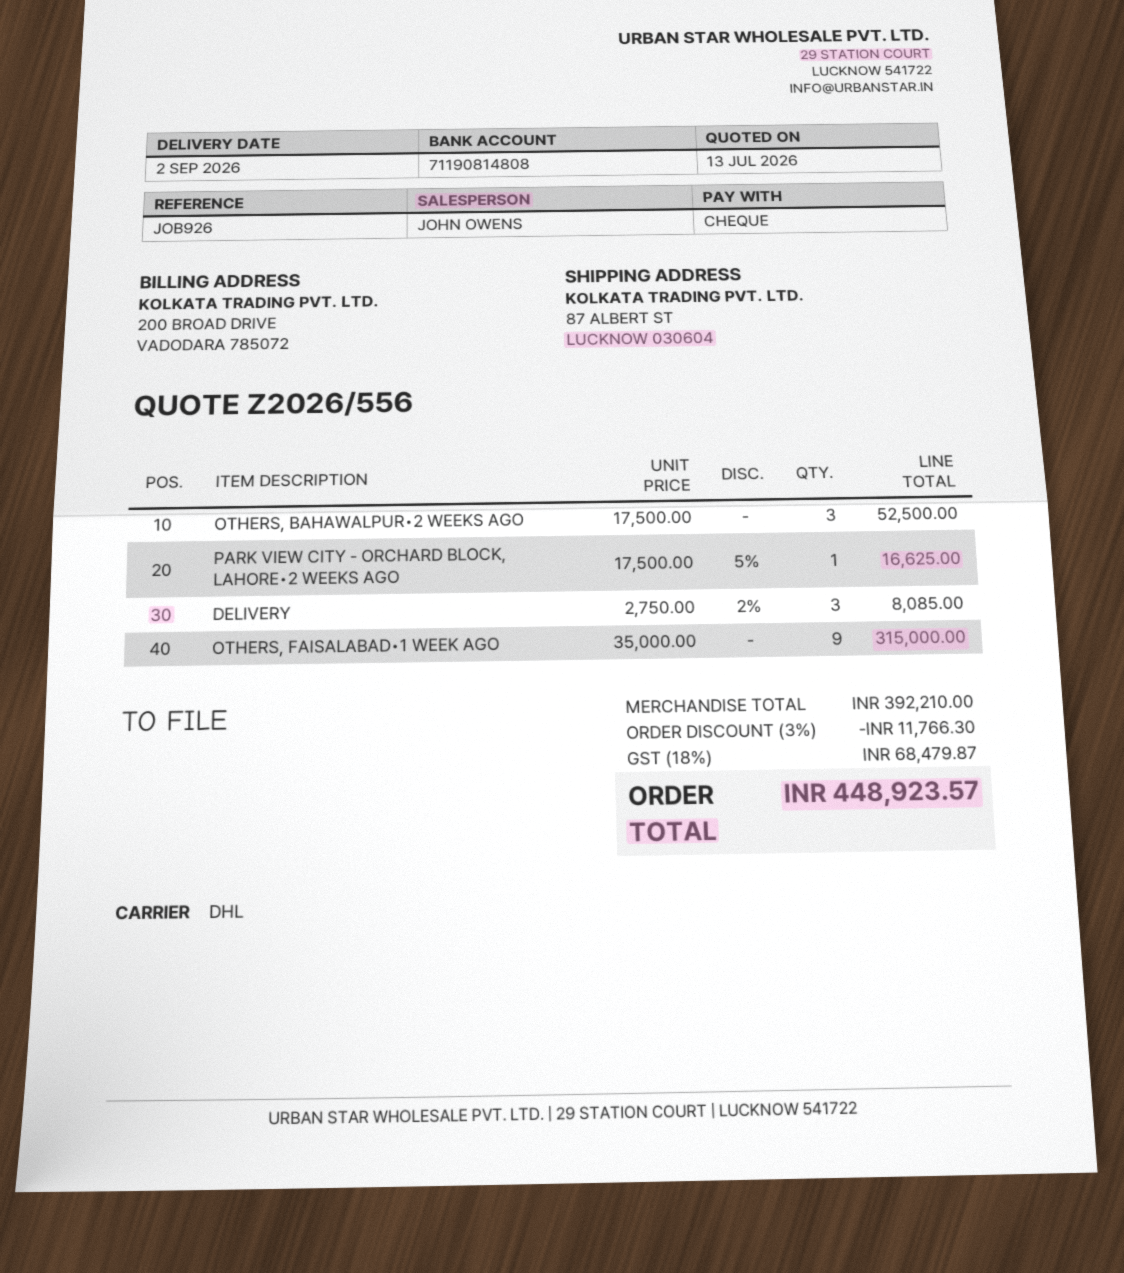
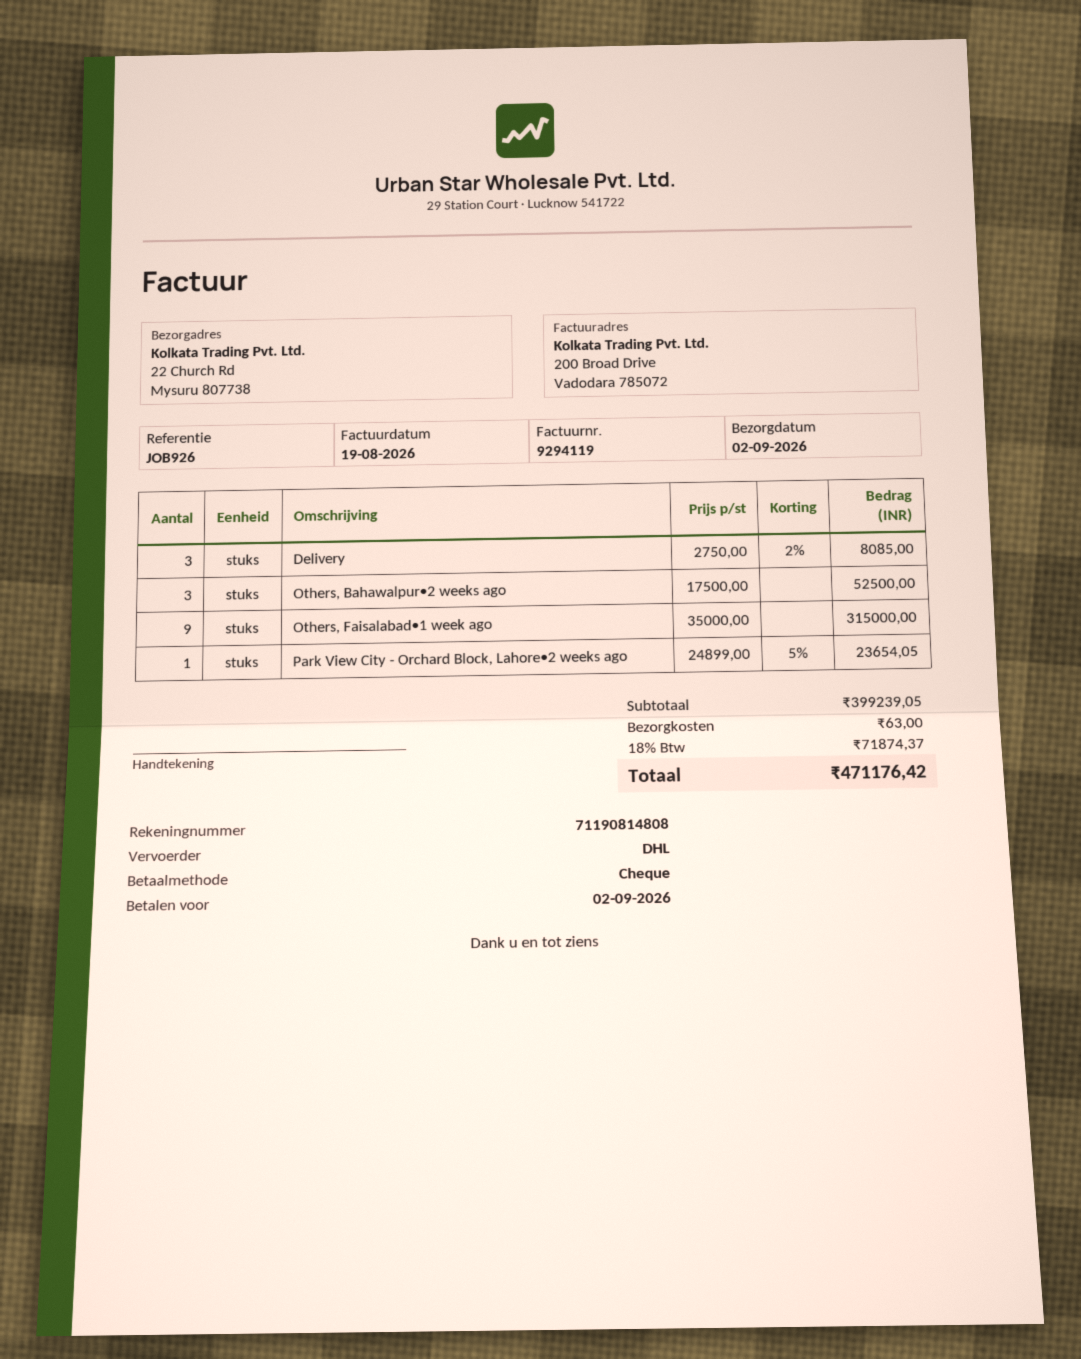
ship to: 87 ALBERT ST, LUCKNOW 030604 -> 22 Church Rd, Mysuru 807738
PARK VIEW CITY - ORCHARD BLOCK, LAHORE•2 WEEKS AGO: 1 x 17500.00 - 5% = 16625.00 -> 1 x 24899.00 - 5% = 23654.05
subtotal: 392210.00 -> 399239.05
discount: 3% = 11766.30 -> none
shipping: none -> 63.00
tax: 18% = 68479.87 -> 18% = 71874.37
total: 448923.57 -> 471176.42

